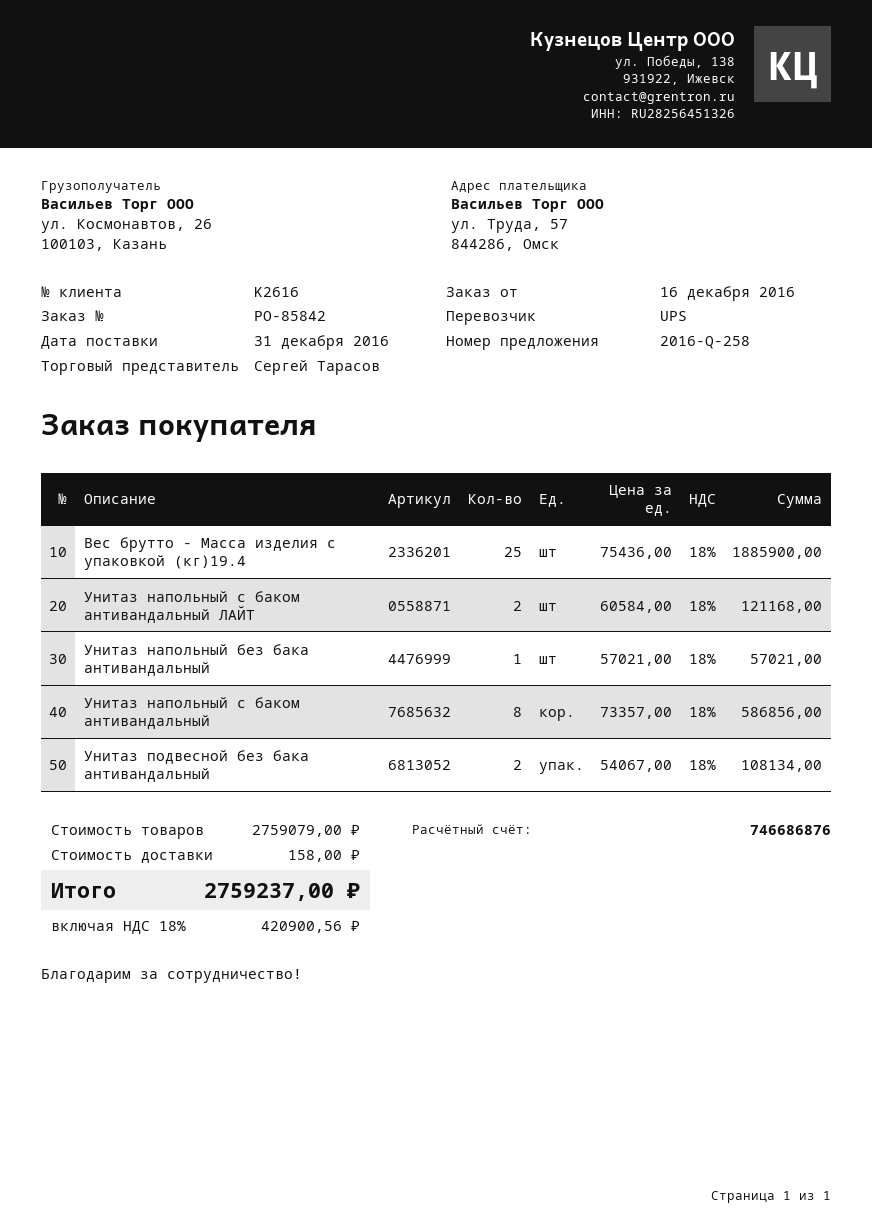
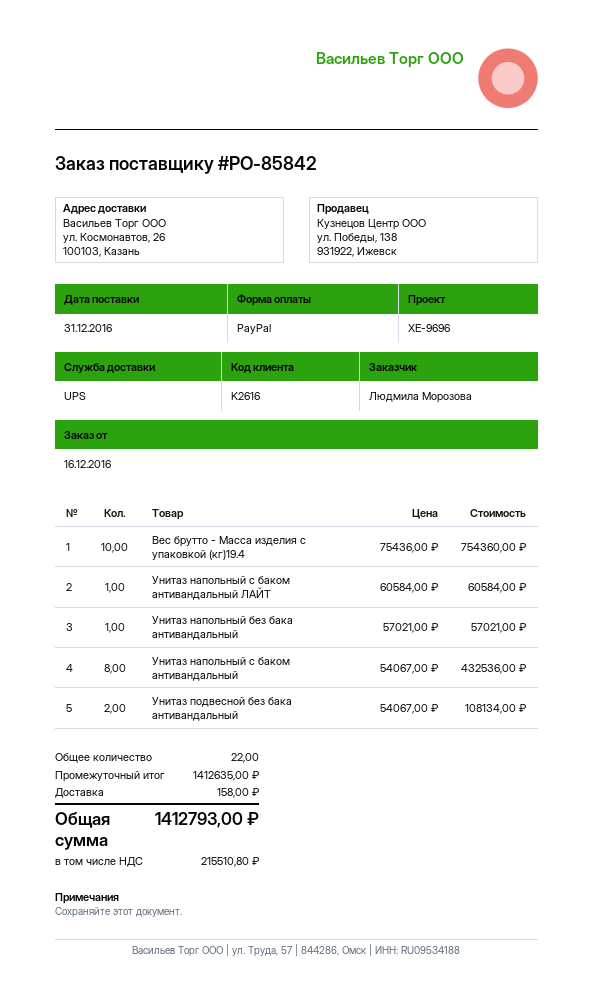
Вес брутто - Масса изделия с упаковкой (кг)19.4: 25 x 75436.00 = 1885900.00 -> 10 x 75436.00 = 754360.00
Унитаз напольный с баком антивандальный ЛАЙТ: 2 x 60584.00 = 121168.00 -> 1 x 60584.00 = 60584.00
Унитаз напольный с баком антивандальный: 8 x 73357.00 = 586856.00 -> 8 x 54067.00 = 432536.00
subtotal: 2759079.00 -> 1412635.00
tax: 420900.56 -> 215510.80
total: 2759237.00 -> 1412793.00

